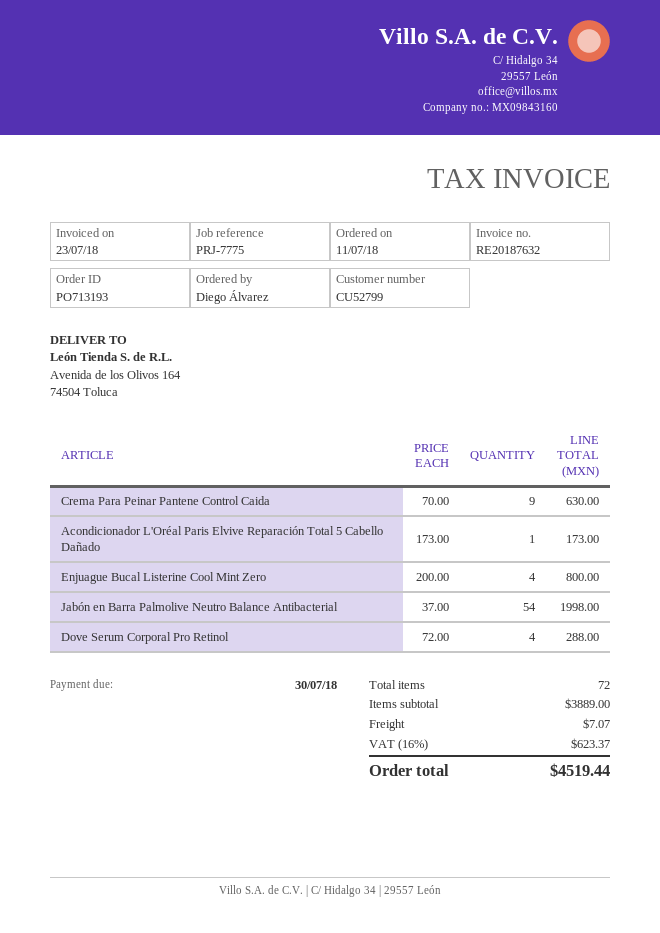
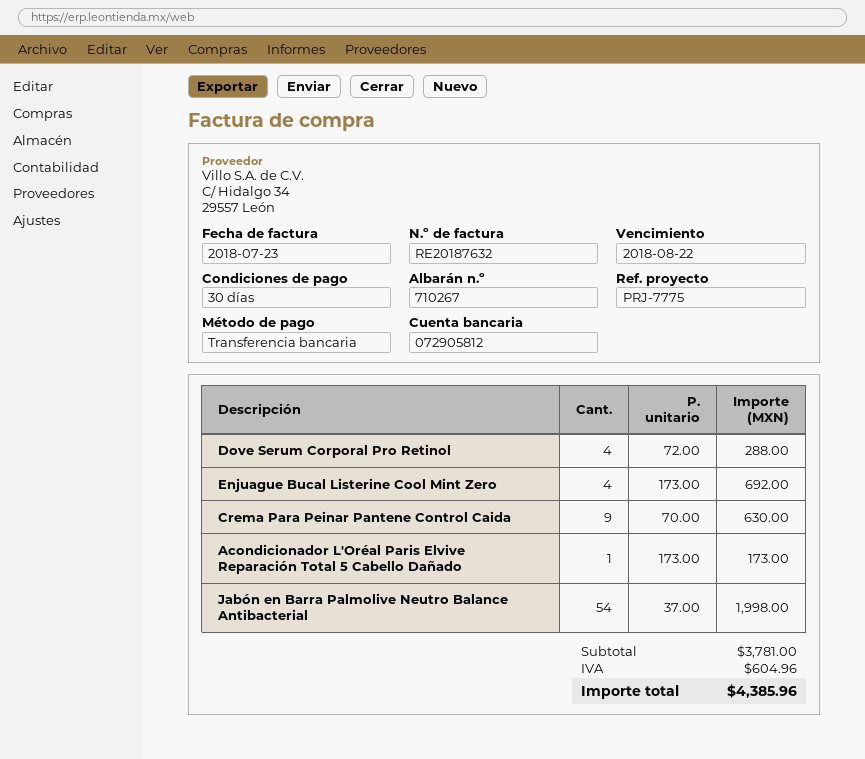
due date: 2018-07-30 -> 2018-08-22
Enjuague Bucal Listerine Cool Mint Zero: 4 x 200.00 = 800.00 -> 4 x 173.00 = 692.00
subtotal: 3889.00 -> 3781.00
shipping: 7.07 -> none
tax: 623.37 -> 604.96
total: 4519.44 -> 4385.96

